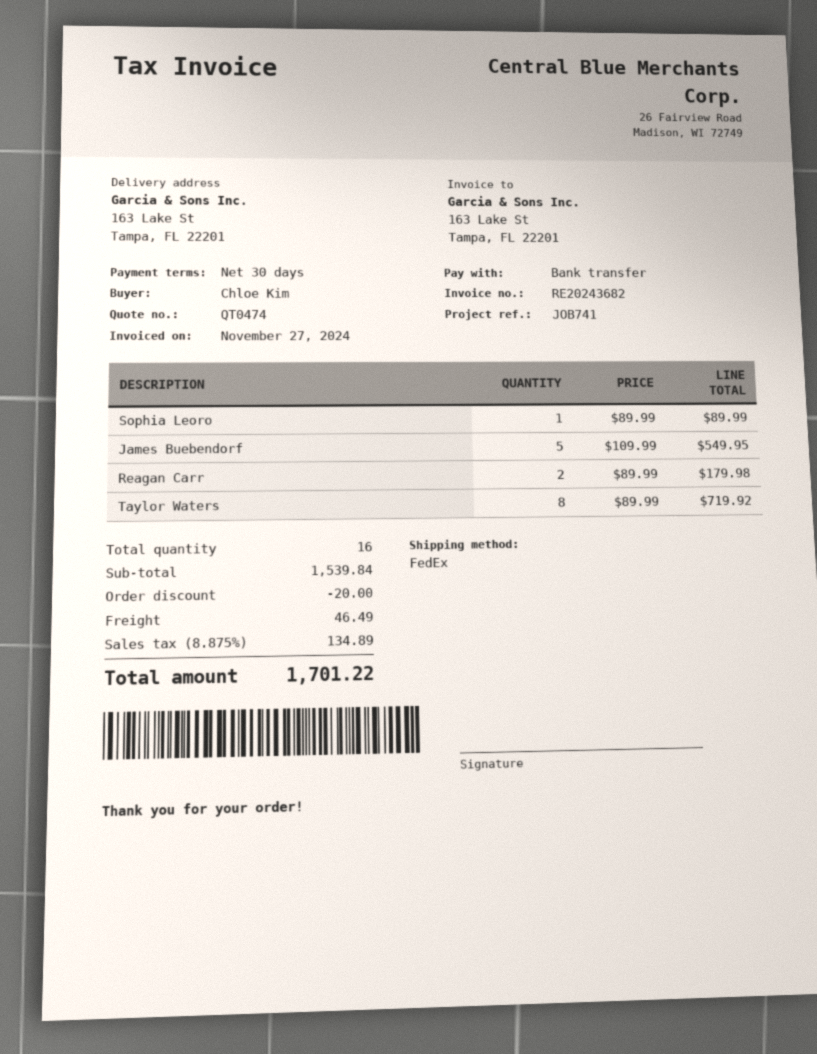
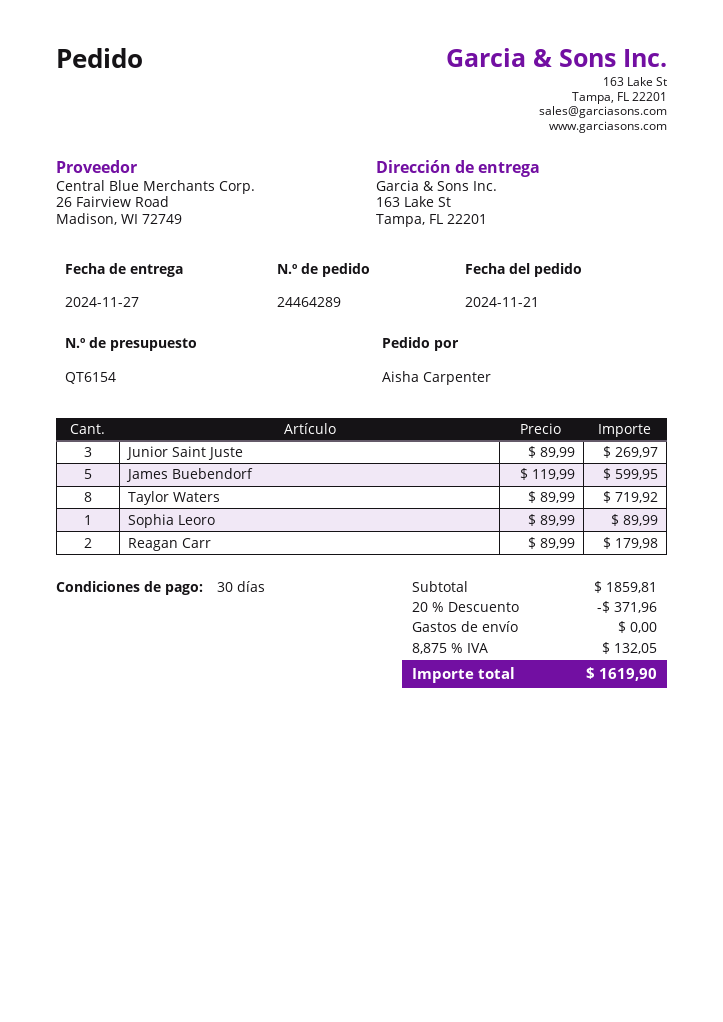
quote number: QT0474 -> QT6154
ordered by: Chloe Kim -> Aisha Carpenter
James Buebendorf: 5 x 109.99 = 549.95 -> 5 x 119.99 = 599.95
Junior Saint Juste: none -> 3 x 89.99 = 269.97
subtotal: 1539.84 -> 1859.81
discount: 20.00 -> 371.96
shipping: 46.49 -> 0.00
tax: 8.875% = 134.89 -> 8.875% = 132.05
total: 1701.22 -> 1619.90

